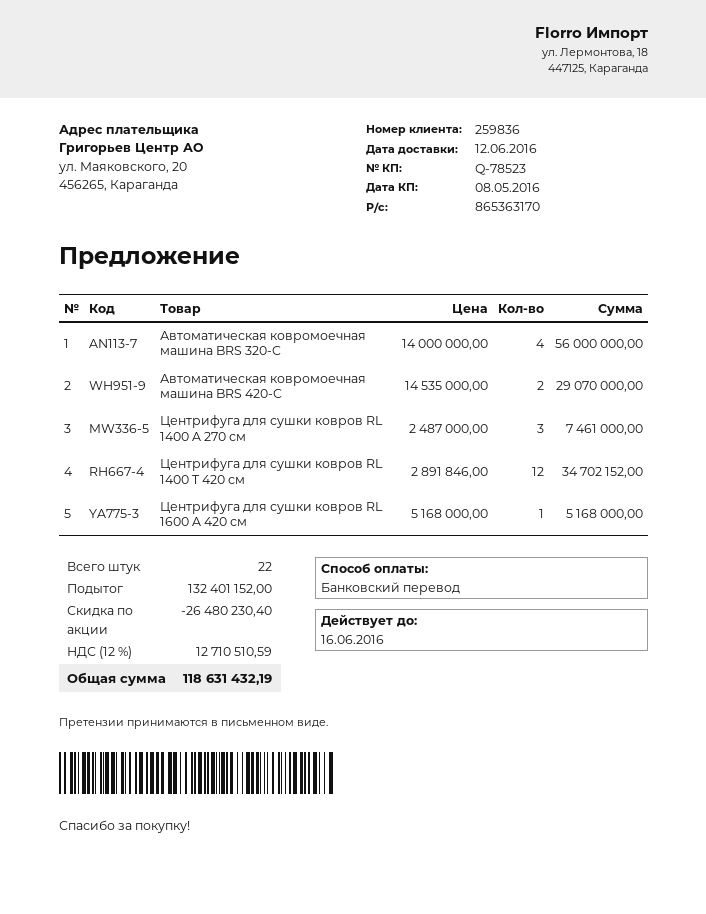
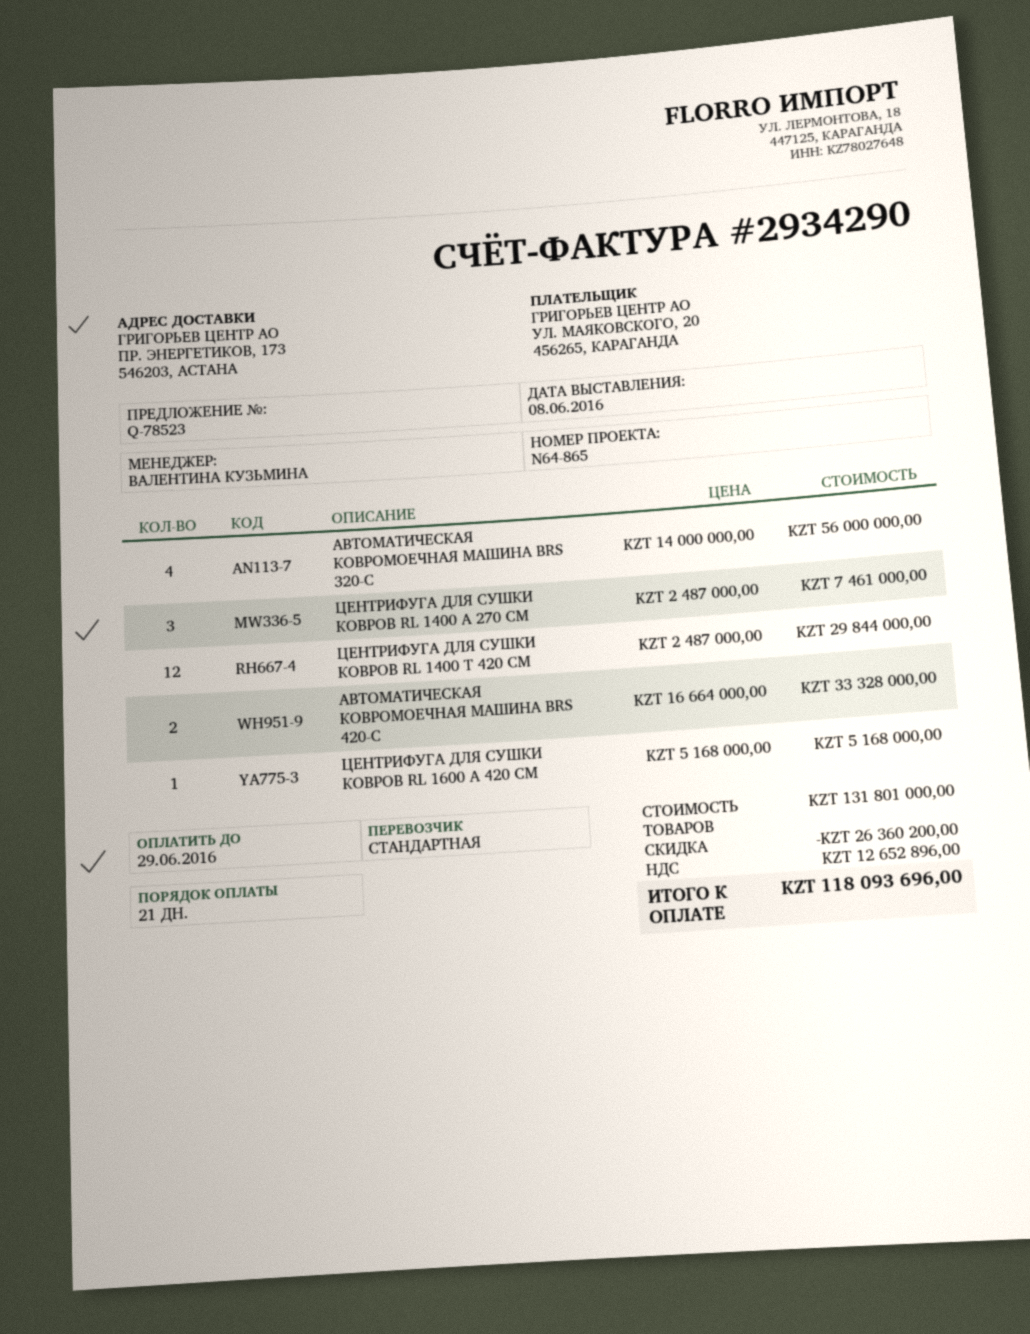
Автоматическая ковромоечная машина BRS 420-C: 2 x 14535000.00 = 29070000.00 -> 2 x 16664000.00 = 33328000.00
Центрифуга для сушки ковров RL 1400 T 420 см: 12 x 2891846.00 = 34702152.00 -> 12 x 2487000.00 = 29844000.00
subtotal: 132401152.00 -> 131801000.00
discount: 26480230.40 -> 26360200.00
tax: 12710510.59 -> 12652896.00
total: 118631432.19 -> 118093696.00

